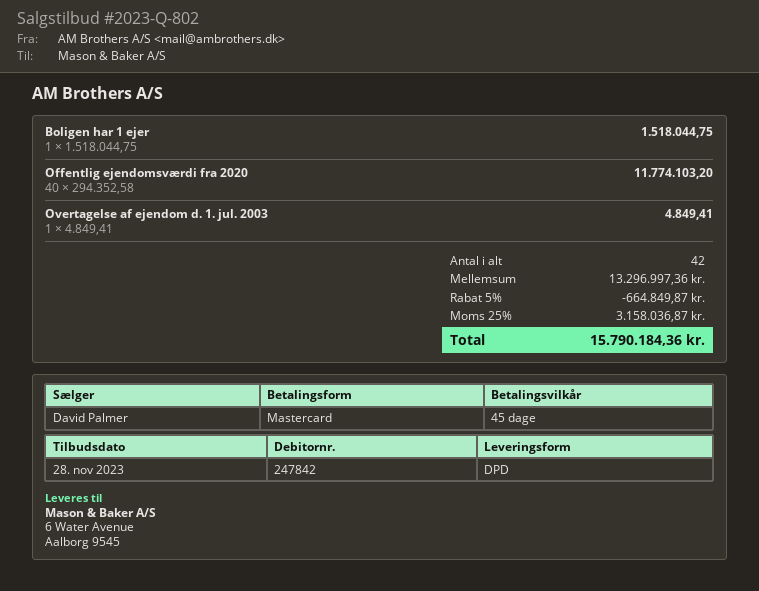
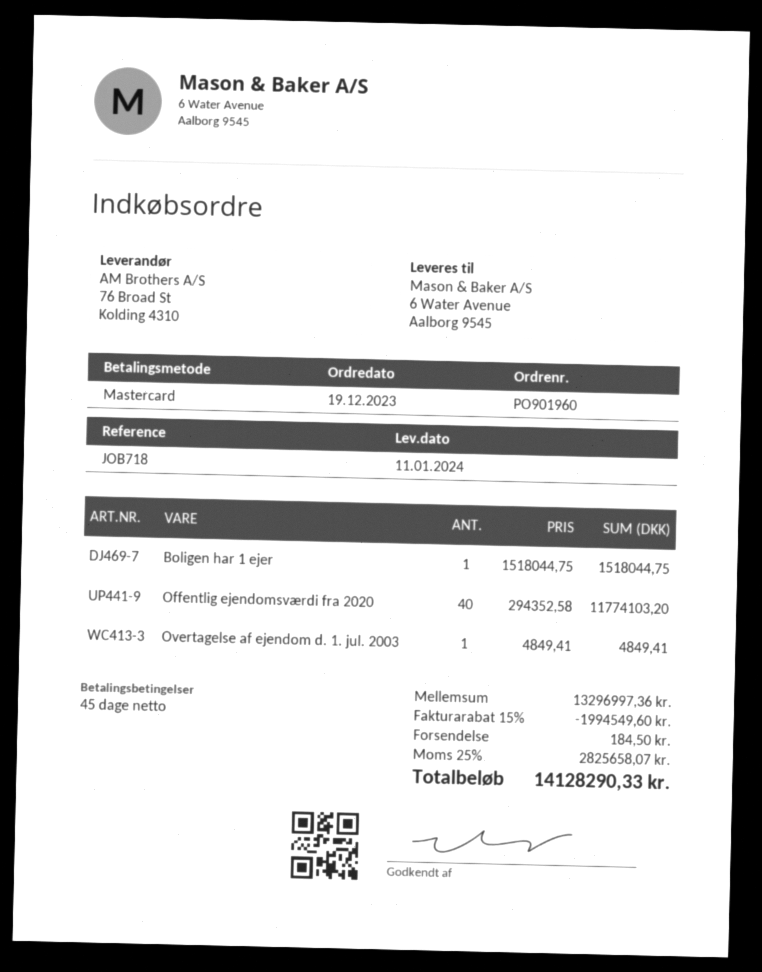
discount: 5% = 664849.87 -> 15% = 1994549.60
shipping: none -> 184.50
tax: 25% = 3158036.87 -> 25% = 2825658.07
total: 15790184.36 -> 14128290.33

